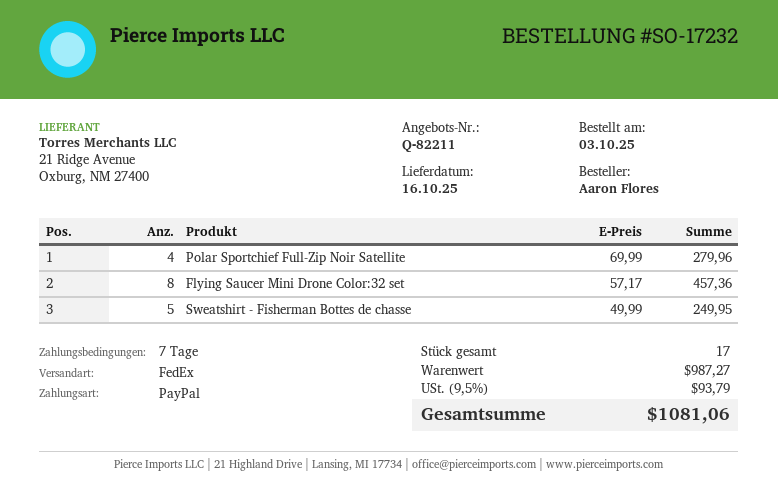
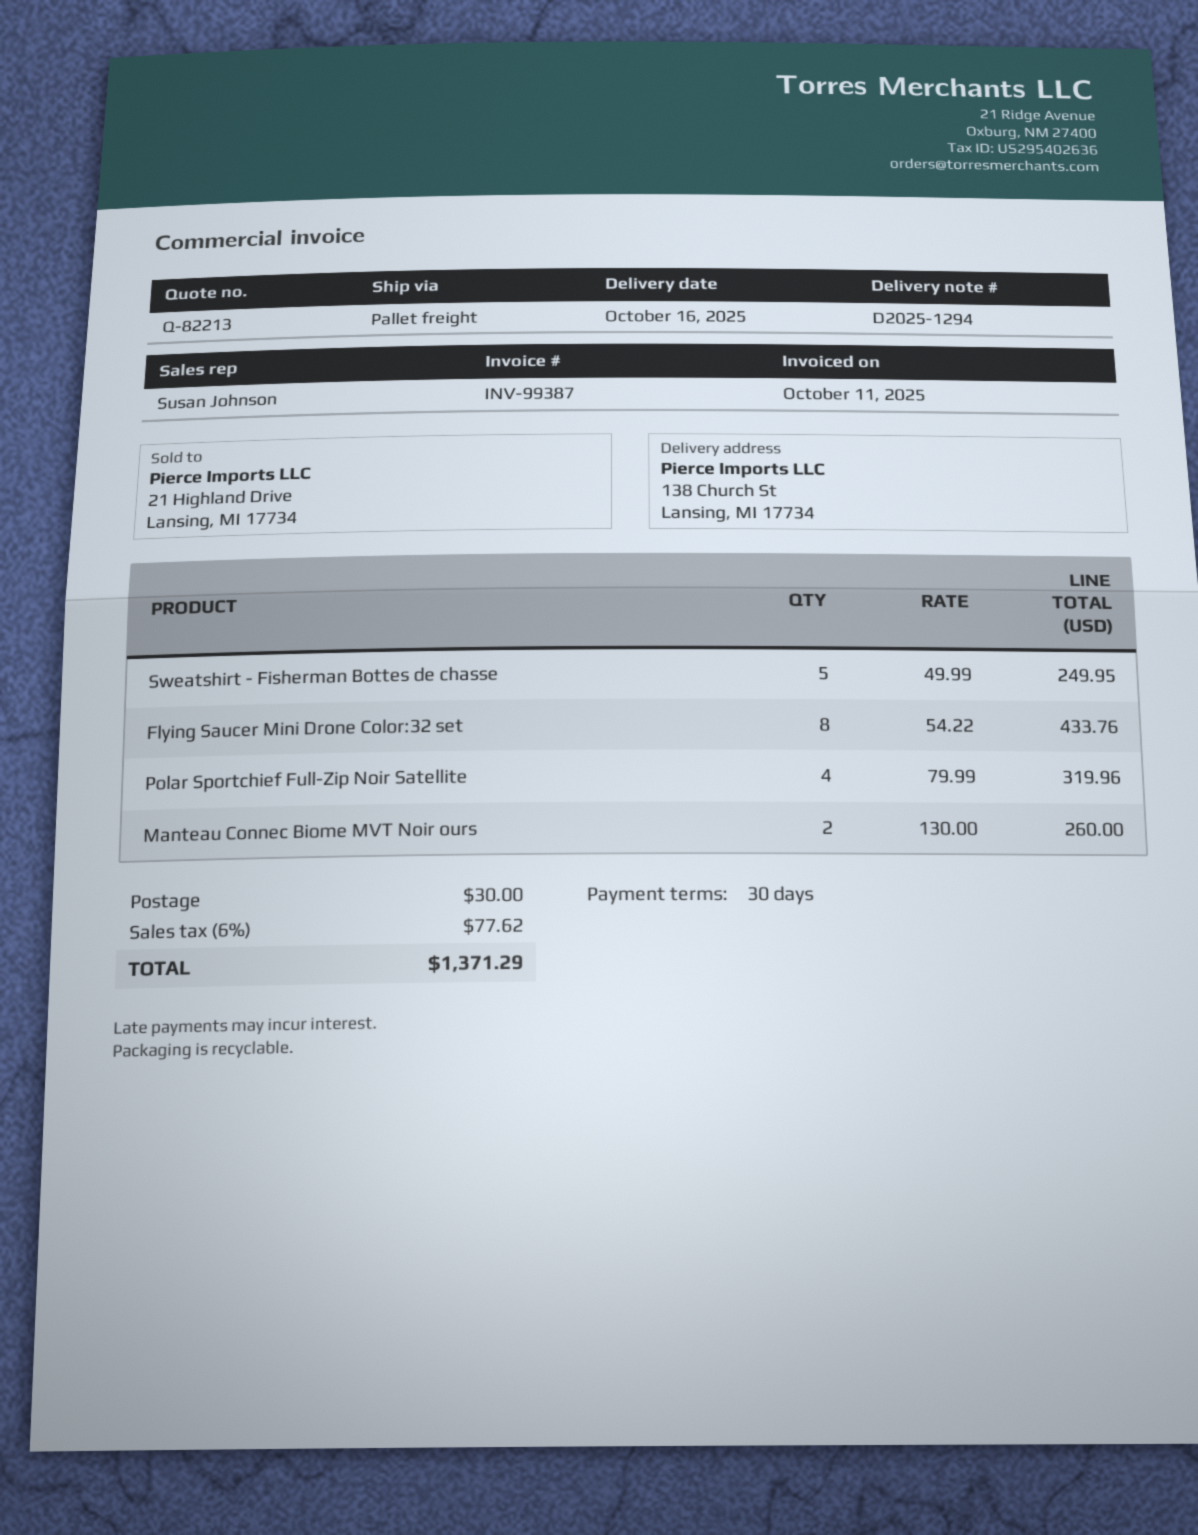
quote number: Q-82211 -> Q-82213
payment terms: 7 days -> 30 days
shipping method: FedEx -> pallet freight
Polar Sportchief Full-Zip Noir Satellite: 4 x 69.99 = 279.96 -> 4 x 79.99 = 319.96
Flying Saucer Mini Drone Color:32 set: 8 x 57.17 = 457.36 -> 8 x 54.22 = 433.76
Manteau Connec Biome MVT Noir ours: none -> 2 x 130.00 = 260.00
shipping: none -> 30.00
tax: 9.5% = 93.79 -> 6% = 77.62
total: 1081.06 -> 1371.29

